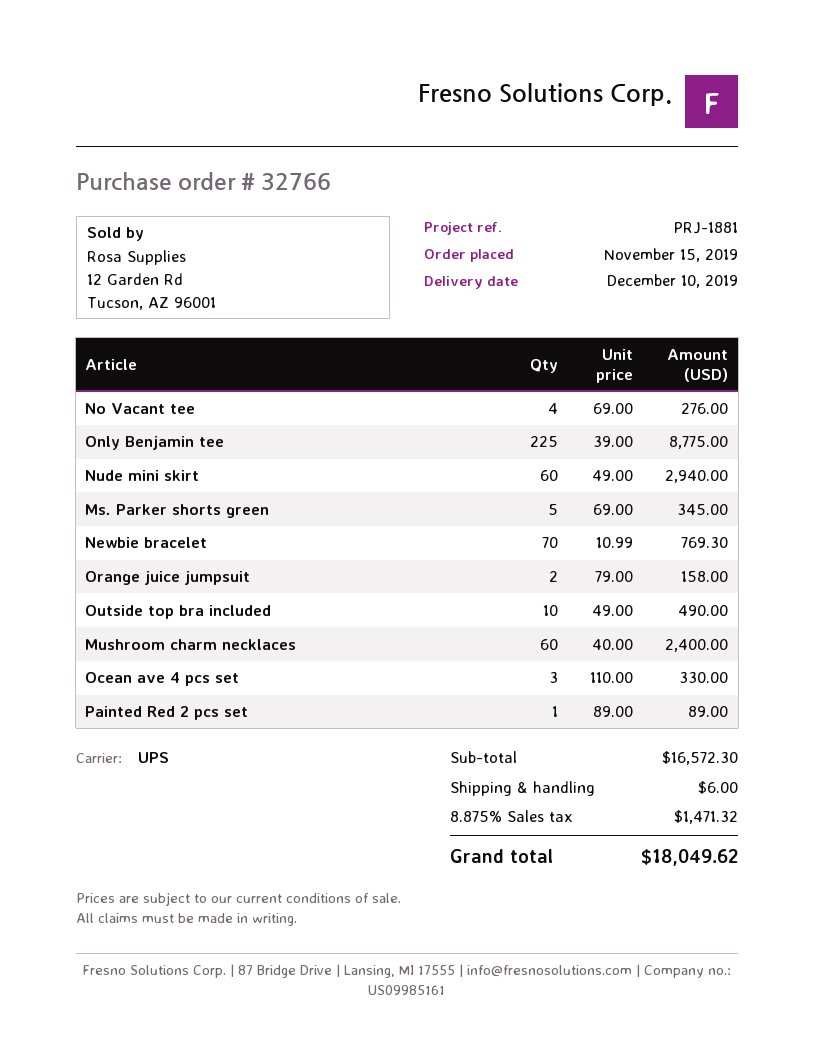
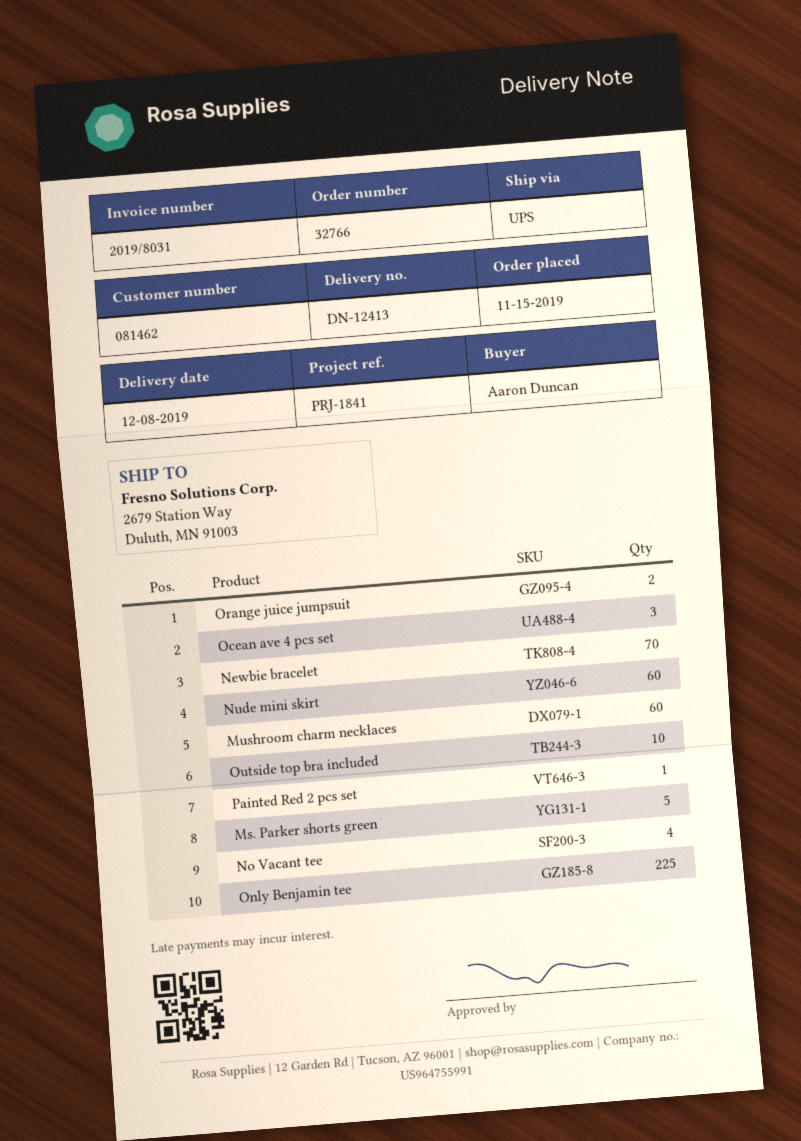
delivery date: 2019-12-10 -> 2019-12-08
reference: PRJ-1881 -> PRJ-1841

